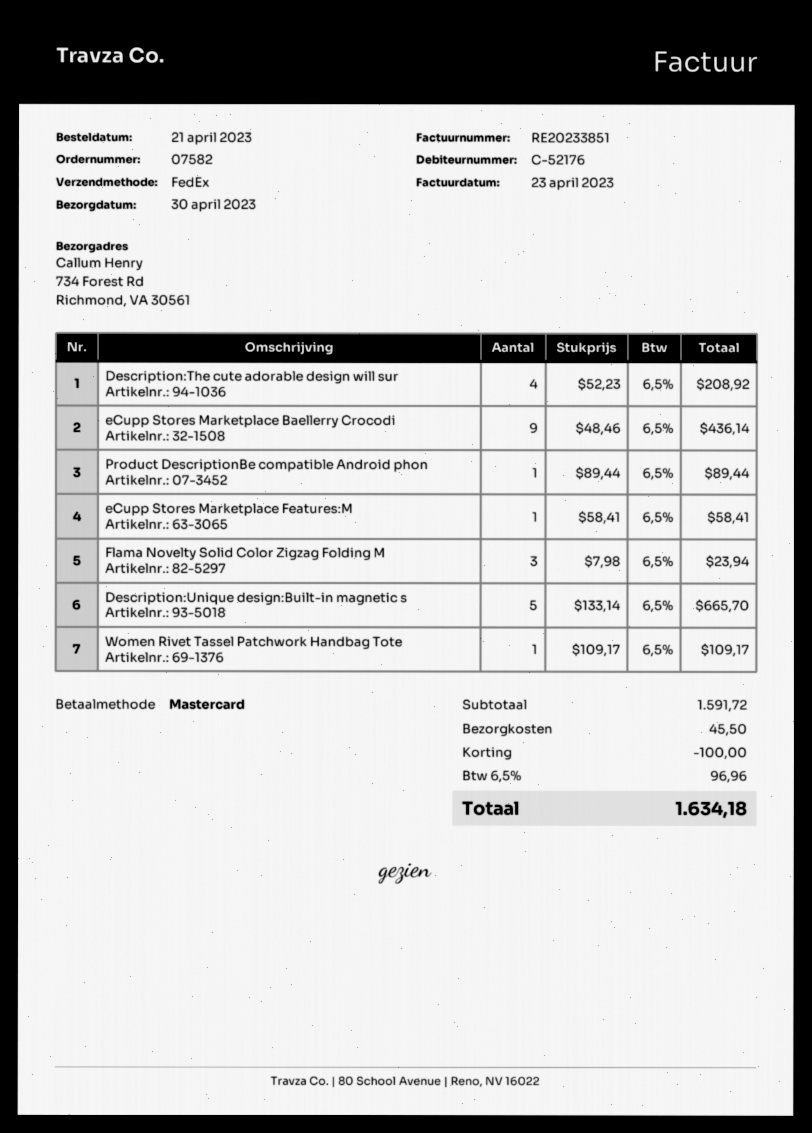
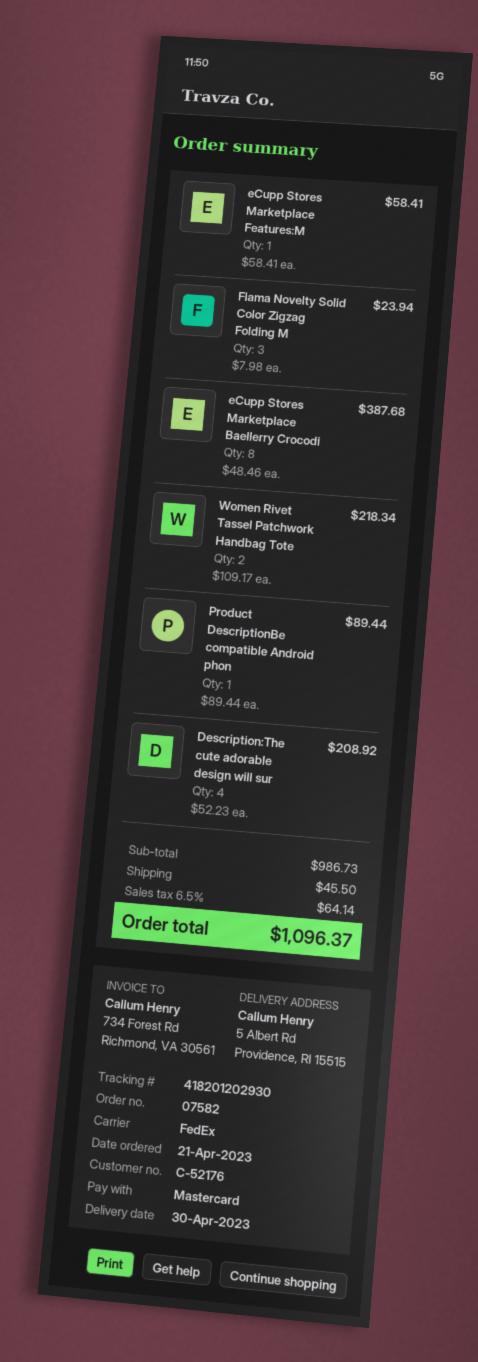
ship to: 734 Forest Rd, Richmond, VA 30561 -> 5 Albert Rd, Providence, RI 15515
eCupp Stores Marketplace Baellerry Crocodi: 9 x 48.46 = 436.14 -> 8 x 48.46 = 387.68
Description:Unique design:Built-in magnetic s: 5 x 133.14 = 665.70 -> none
Women Rivet Tassel Patchwork Handbag Tote: 1 x 109.17 = 109.17 -> 2 x 109.17 = 218.34
subtotal: 1591.72 -> 986.73
discount: 100.00 -> none
tax: 6.5% = 96.96 -> 6.5% = 64.14
total: 1634.18 -> 1096.37

